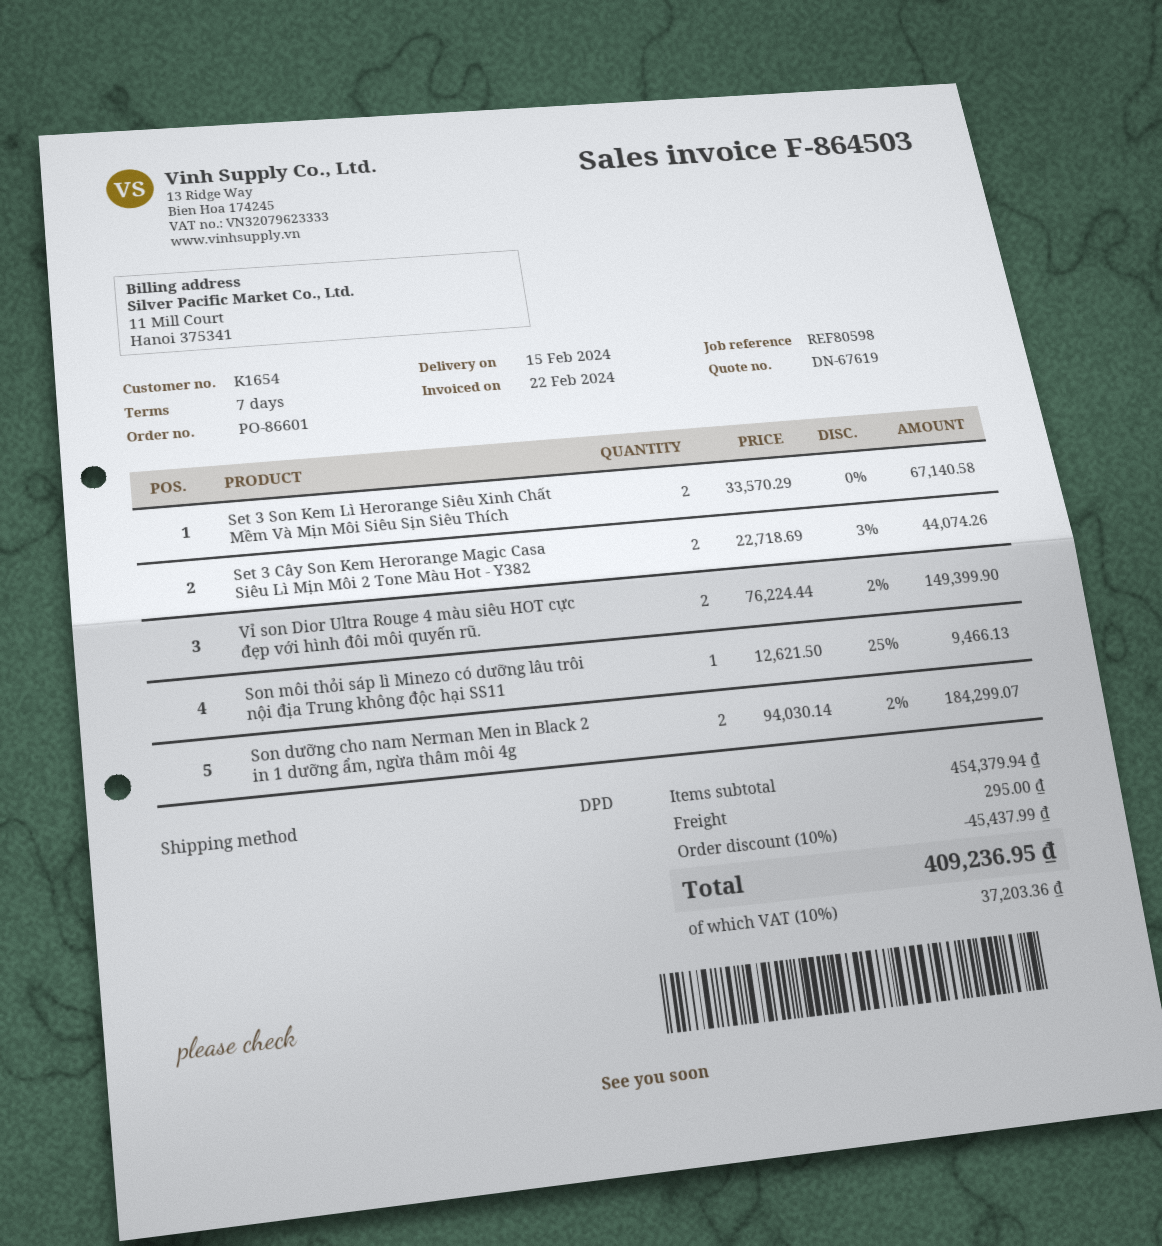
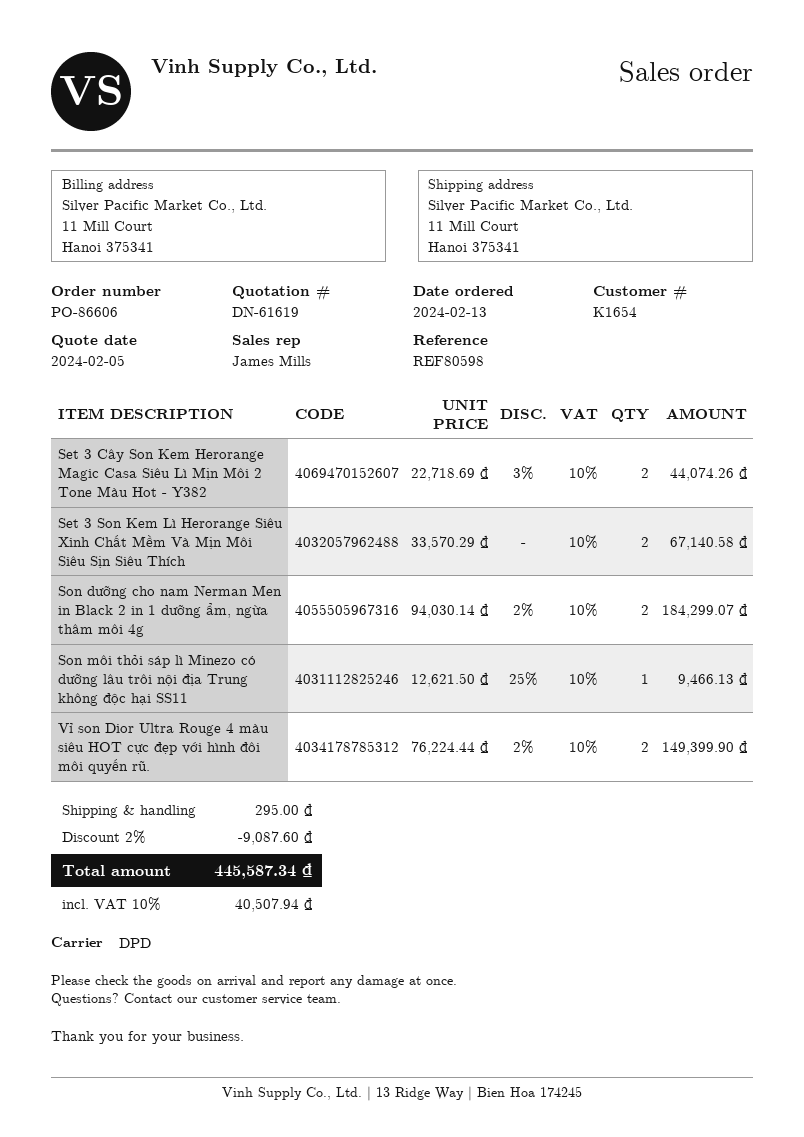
quote number: DN-67619 -> DN-61619
order number: PO-86601 -> PO-86606
discount: 10% = 45437.99 -> 2% = 9087.60
tax: 10% = 37203.36 -> 10% = 40507.94
total: 409236.95 -> 445587.34

